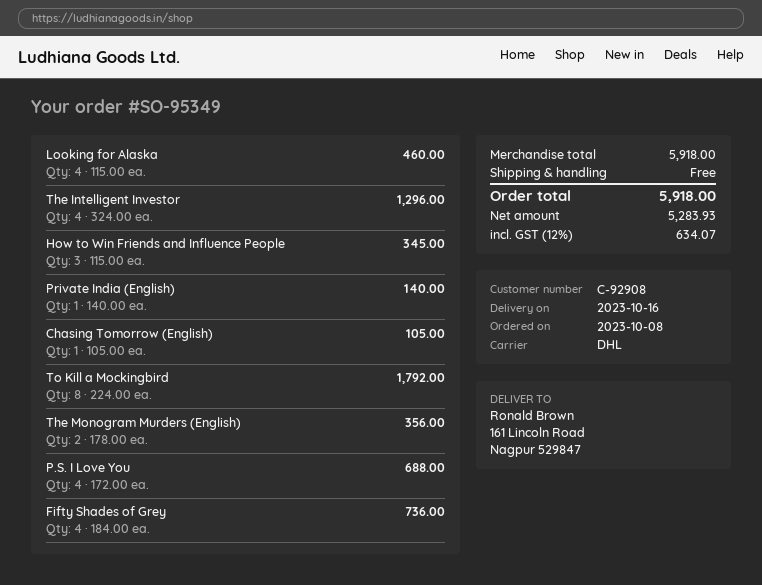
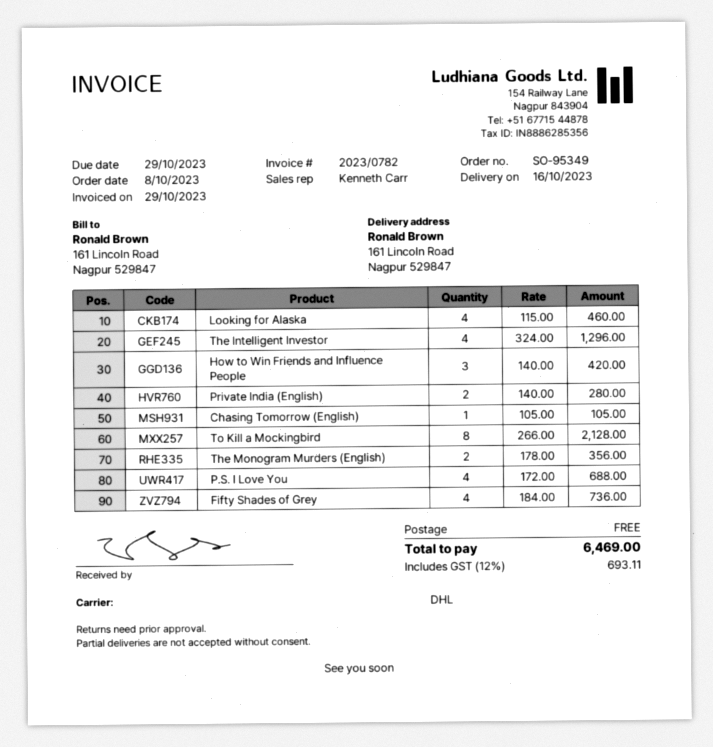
How to Win Friends and Influence People: 3 x 115.00 = 345.00 -> 3 x 140.00 = 420.00
Private India (English): 1 x 140.00 = 140.00 -> 2 x 140.00 = 280.00
To Kill a Mockingbird: 8 x 224.00 = 1792.00 -> 8 x 266.00 = 2128.00
tax: 12% = 634.07 -> 12% = 693.11
total: 5918.00 -> 6469.00

